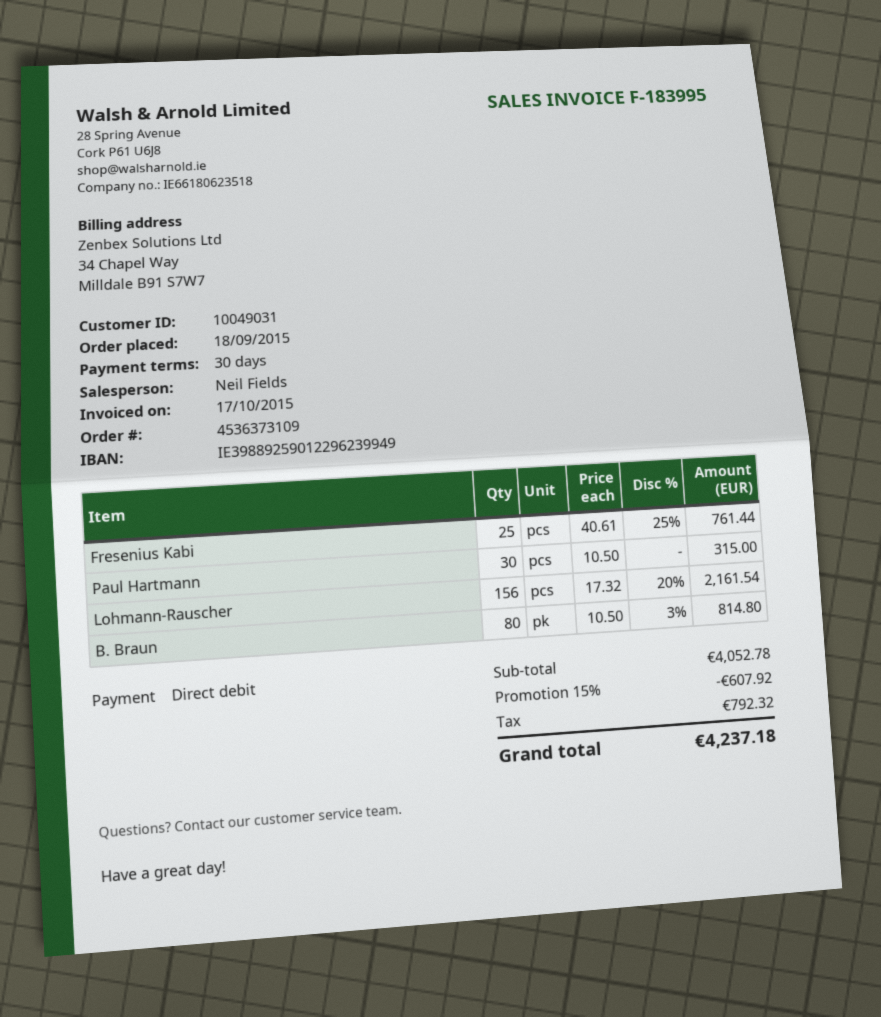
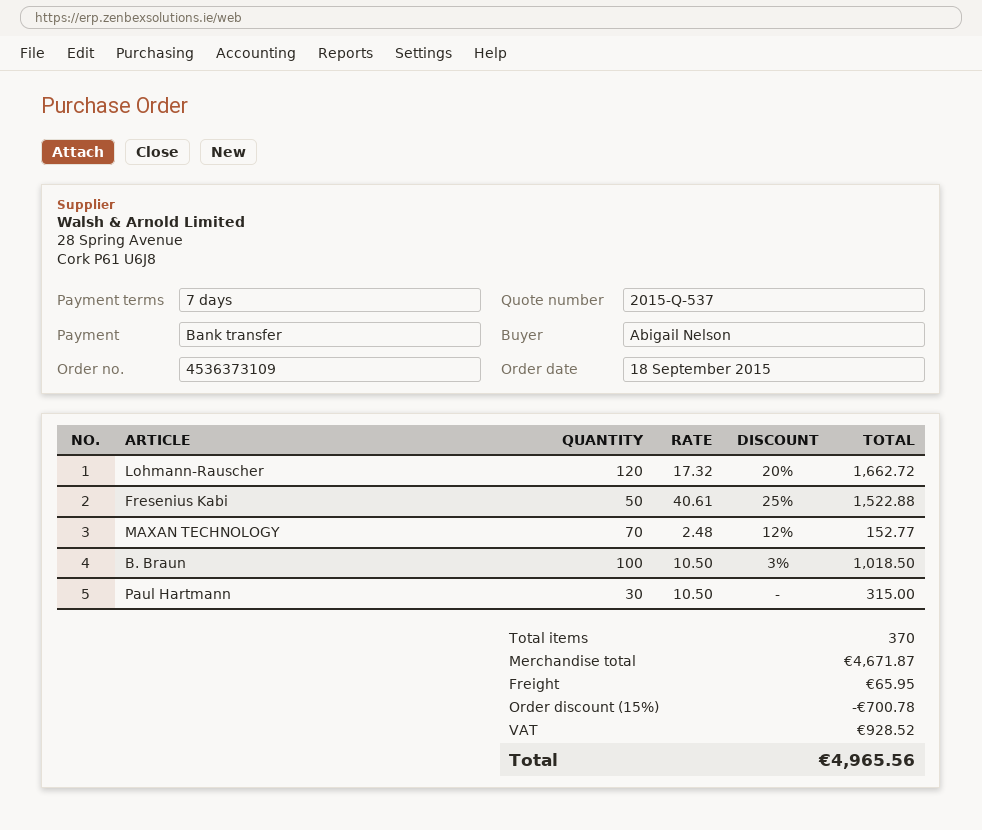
payment terms: 30 days -> 7 days
payment method: direct debit -> bank transfer
Fresenius Kabi: 25 x 40.61 - 25% = 761.44 -> 50 x 40.61 - 25% = 1522.88
Lohmann-Rauscher: 156 x 17.32 - 20% = 2161.54 -> 120 x 17.32 - 20% = 1662.72
B. Braun: 80 x 10.50 - 3% = 814.80 -> 100 x 10.50 - 3% = 1018.50
MAXAN TECHNOLOGY: none -> 70 x 2.48 - 12% = 152.77
subtotal: 4052.78 -> 4671.87
discount: 15% = 607.92 -> 15% = 700.78
shipping: none -> 65.95
tax: 792.32 -> 928.52
total: 4237.18 -> 4965.56

